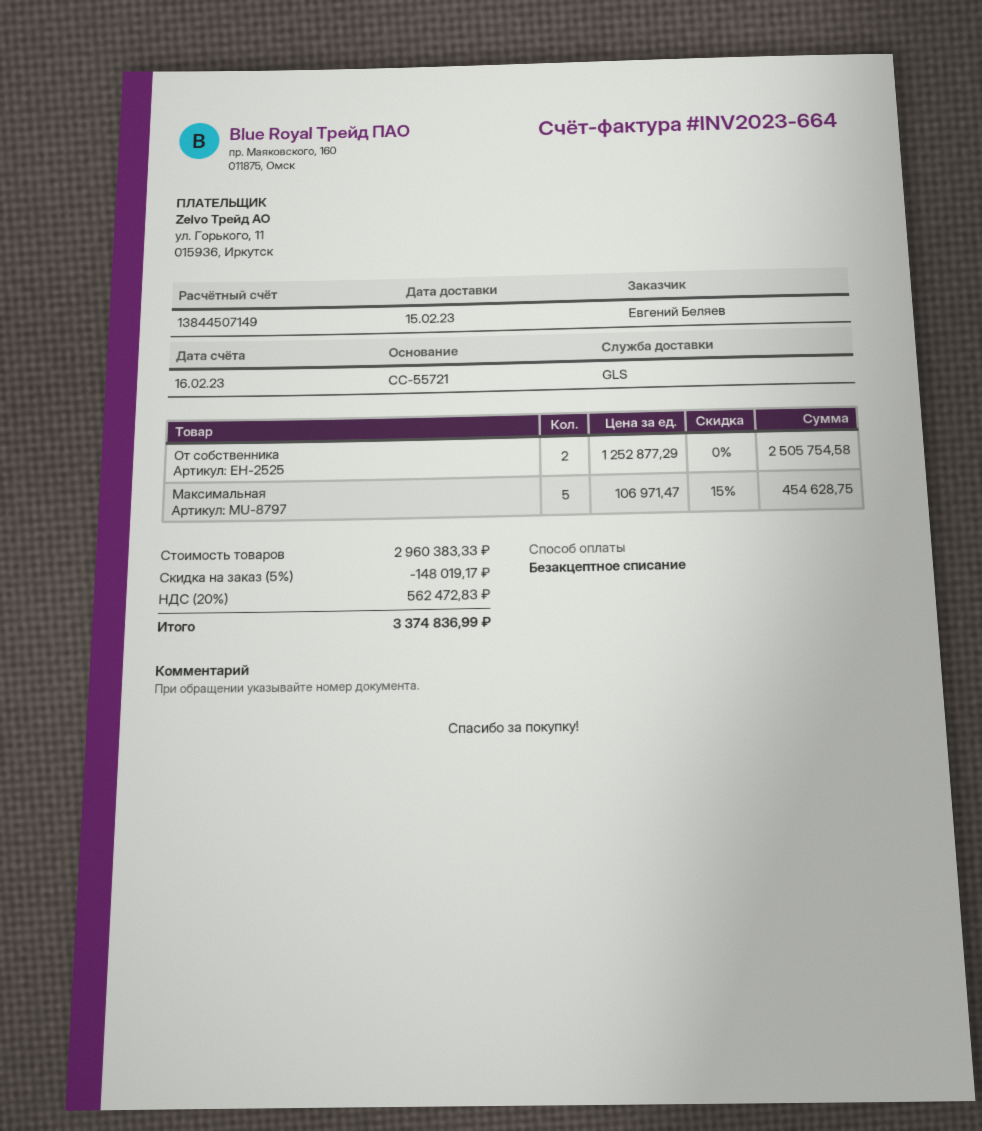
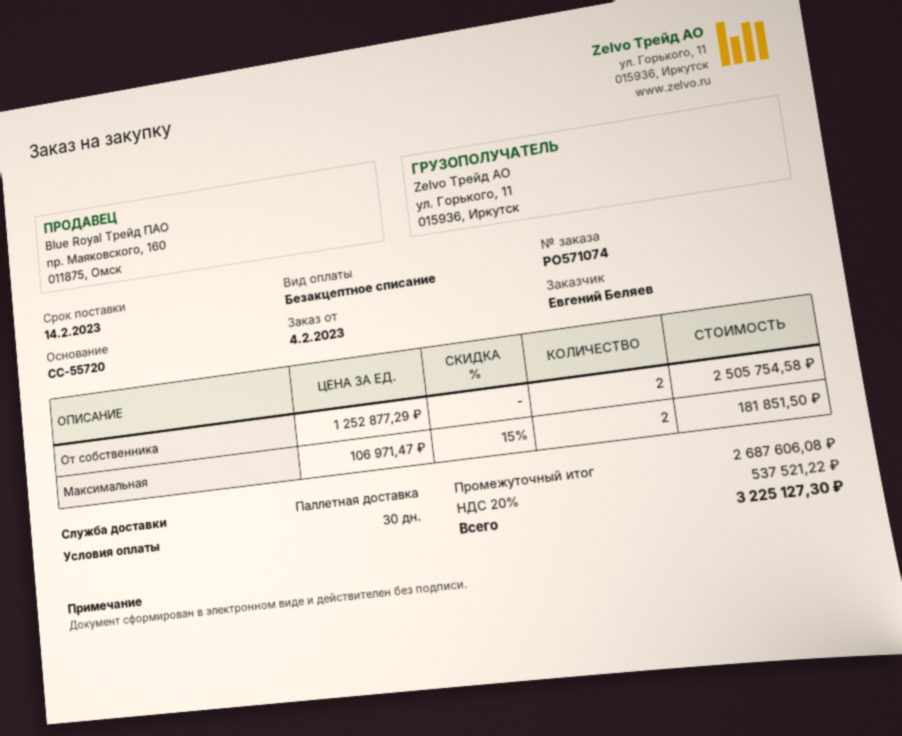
delivery date: 2023-02-15 -> 2023-02-14
reference: CC-55721 -> CC-55720
shipping method: GLS -> pallet freight
Максимальная: 5 x 106971.47 - 15% = 454628.75 -> 2 x 106971.47 - 15% = 181851.50
subtotal: 2960383.33 -> 2687606.08
discount: 5% = 148019.17 -> none
tax: 20% = 562472.83 -> 20% = 537521.22
total: 3374836.99 -> 3225127.30

